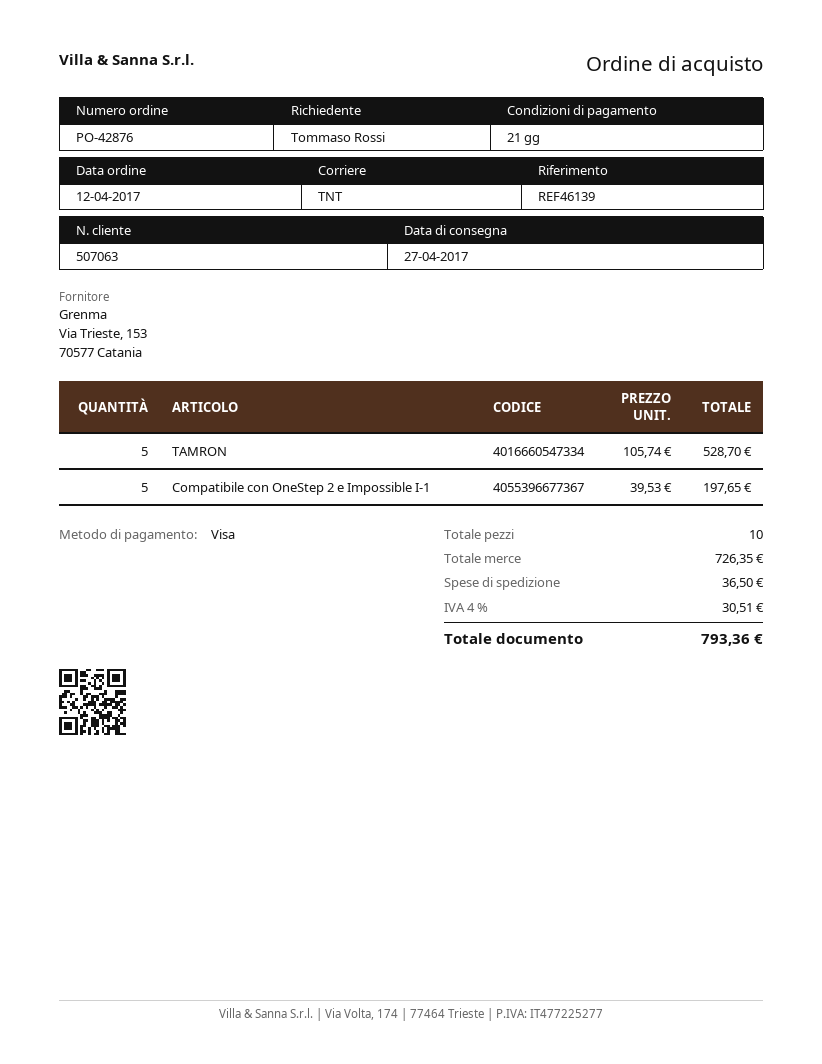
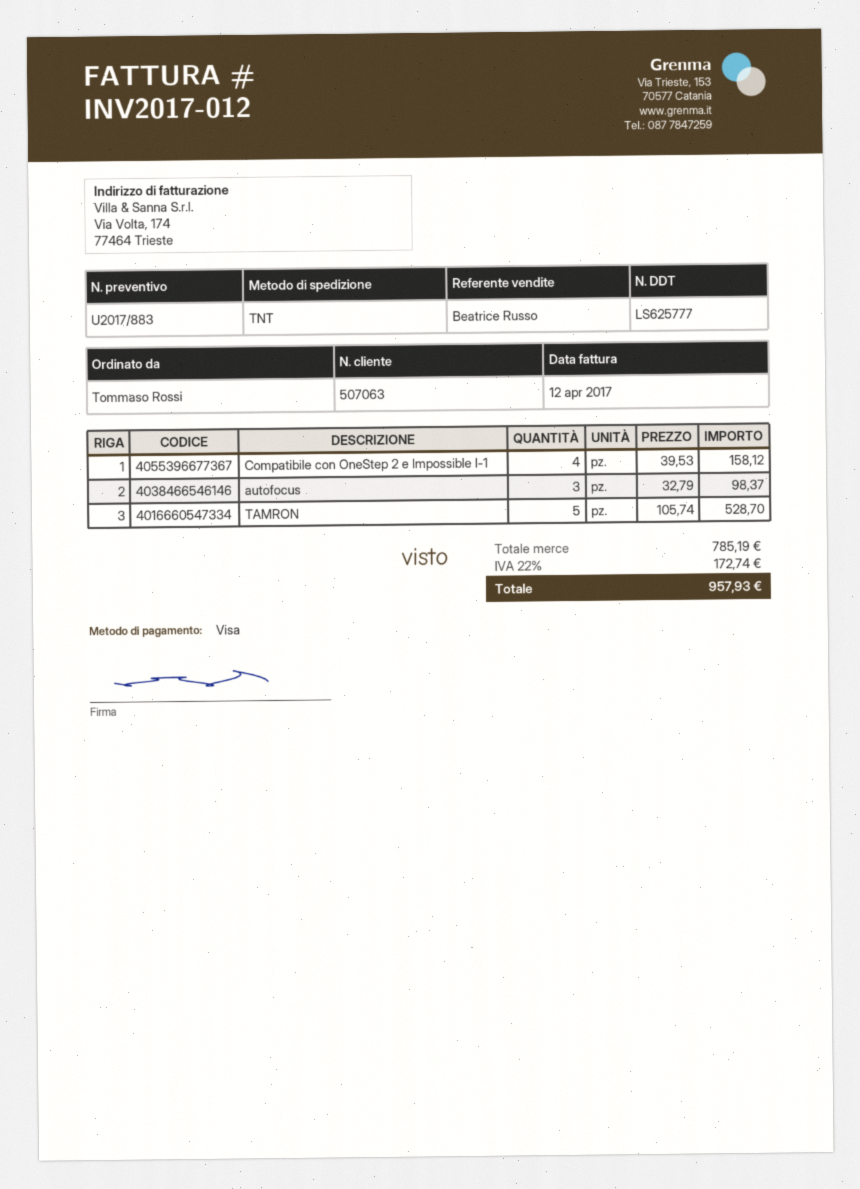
Compatibile con OneStep 2 e Impossible I-1: 5 x 39.53 = 197.65 -> 4 x 39.53 = 158.12
autofocus: none -> 3 x 32.79 = 98.37
subtotal: 726.35 -> 785.19
shipping: 36.50 -> none
tax: 4% = 30.51 -> 22% = 172.74
total: 793.36 -> 957.93

